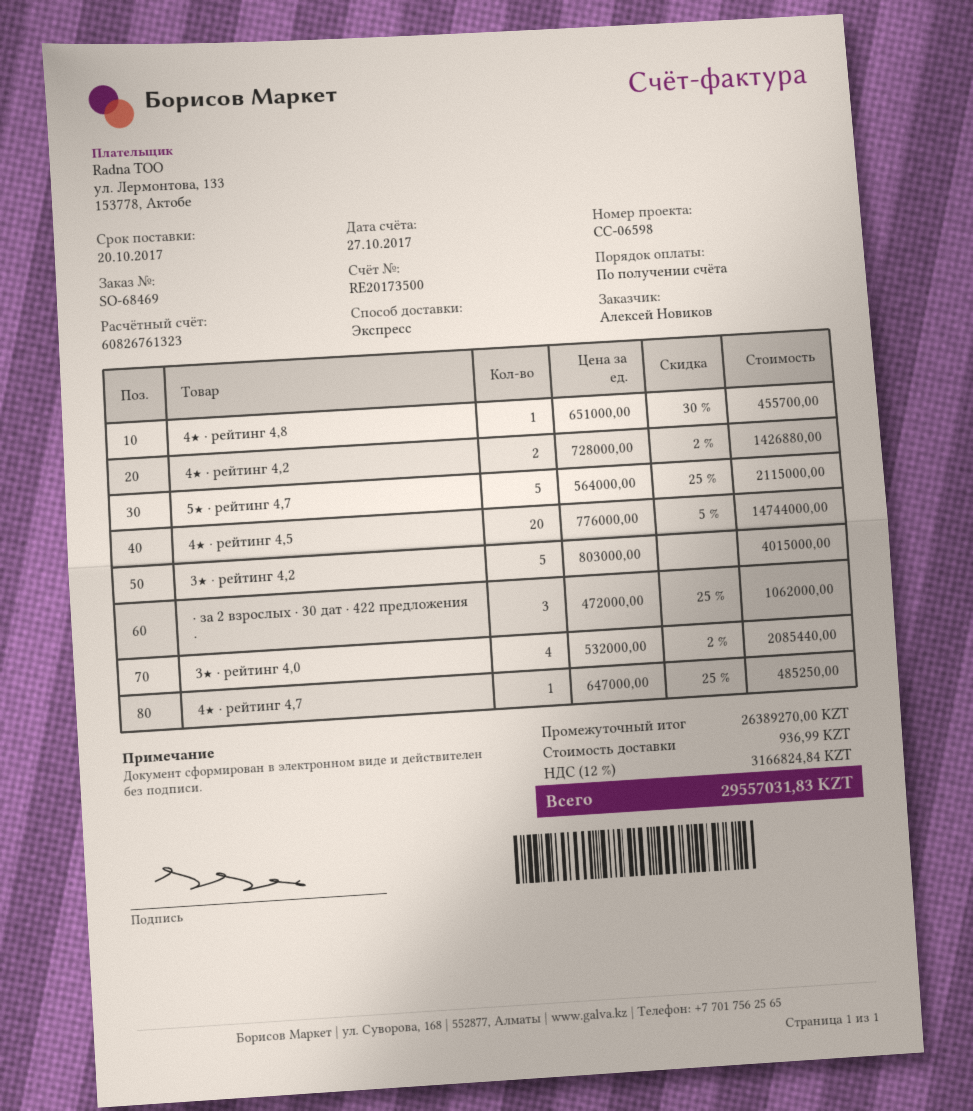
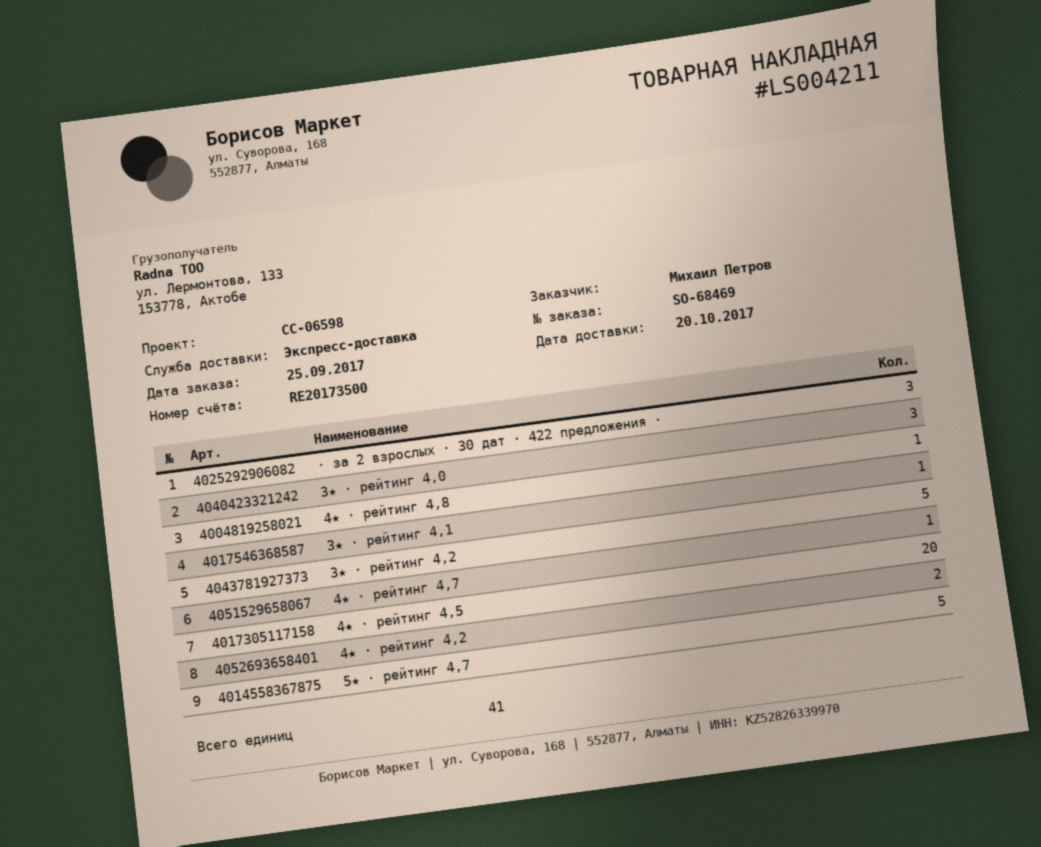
ordered by: Алексей Новиков -> Михаил Петров
3★ · рейтинг 4,0: 4 -> 3
3★ · рейтинг 4,1: none -> 1

